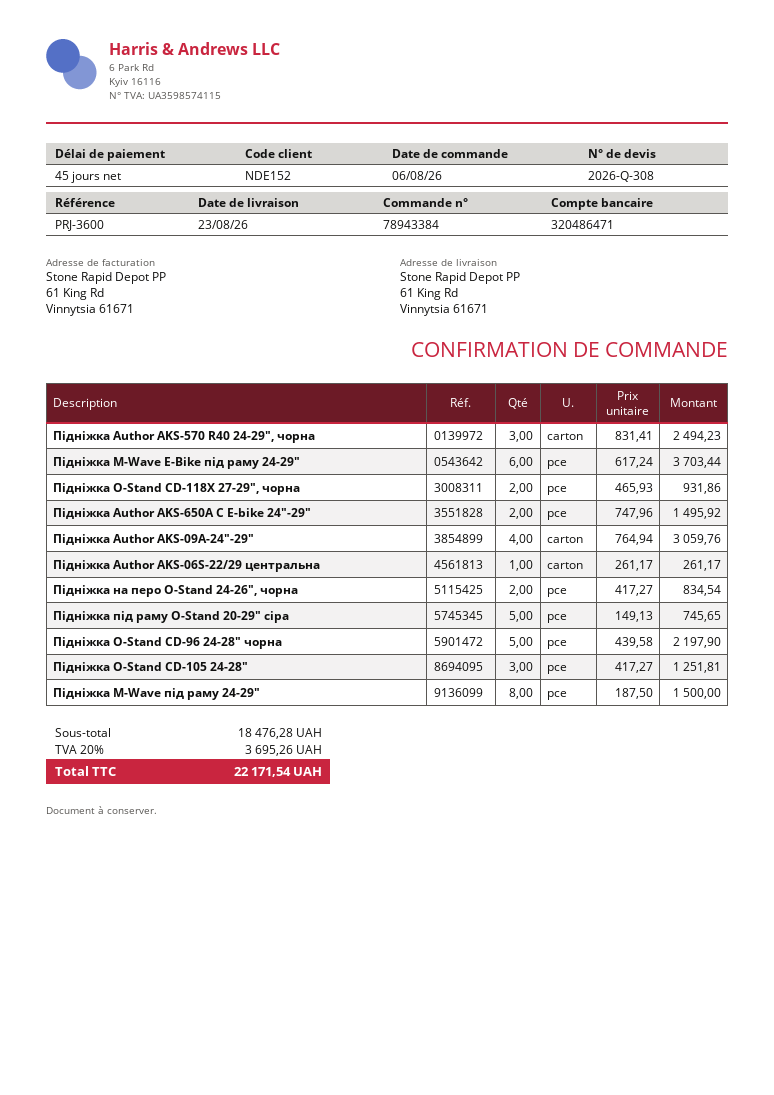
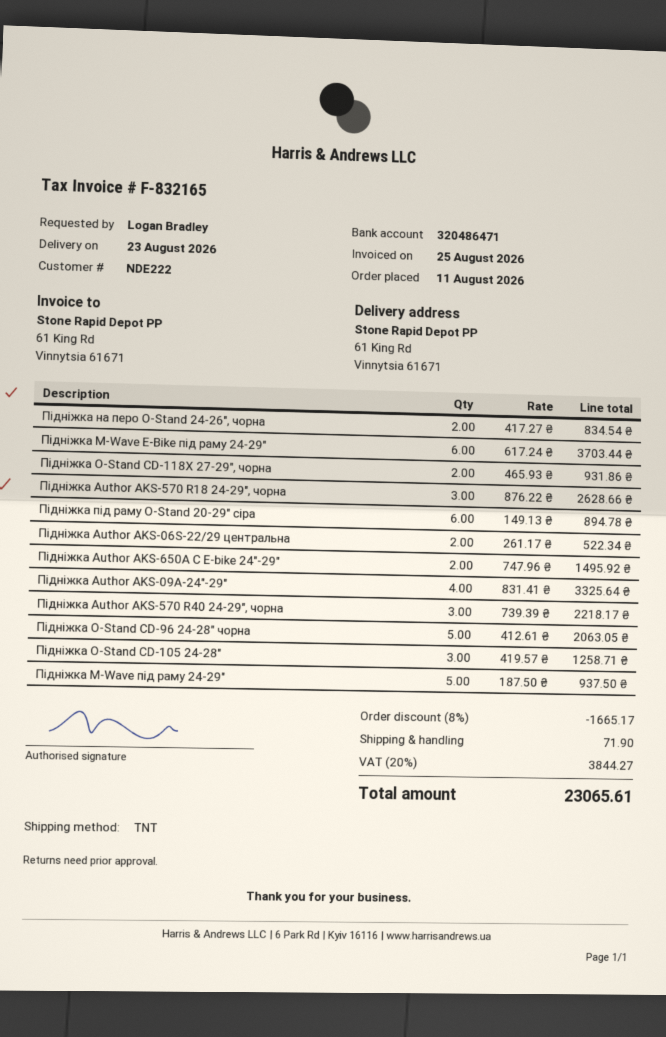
order date: 2026-08-06 -> 2026-08-11
customer number: NDE152 -> NDE222
Підніжка Author AKS-570 R40 24-29", чорна: 3 x 831.41 = 2494.23 -> 3 x 739.39 = 2218.17
Підніжка Author AKS-09A-24"-29": 4 x 764.94 = 3059.76 -> 4 x 831.41 = 3325.64
Підніжка Author AKS-06S-22/29 центральна: 1 x 261.17 = 261.17 -> 2 x 261.17 = 522.34
Підніжка під раму O-Stand 20-29" сіра: 5 x 149.13 = 745.65 -> 6 x 149.13 = 894.78
Підніжка O-Stand CD-96 24-28" чорна: 5 x 439.58 = 2197.90 -> 5 x 412.61 = 2063.05
Підніжка O-Stand CD-105 24-28": 3 x 417.27 = 1251.81 -> 3 x 419.57 = 1258.71
Підніжка M-Wave під раму 24-29": 8 x 187.50 = 1500.00 -> 5 x 187.50 = 937.50
Підніжка Author AKS-570 R18 24-29", чорна: none -> 3 x 876.22 = 2628.66
discount: none -> 8% = 1665.17
shipping: none -> 71.90
tax: 20% = 3695.26 -> 20% = 3844.27
total: 22171.54 -> 23065.61

